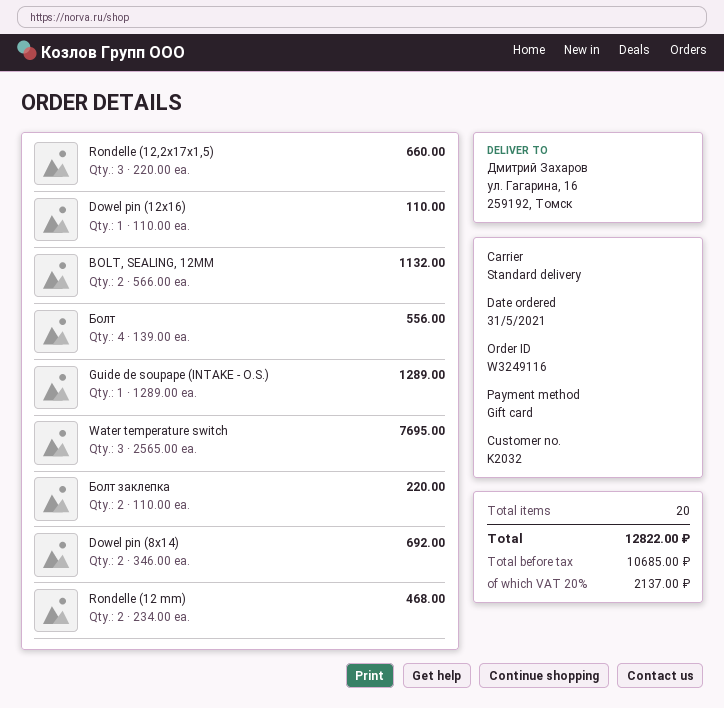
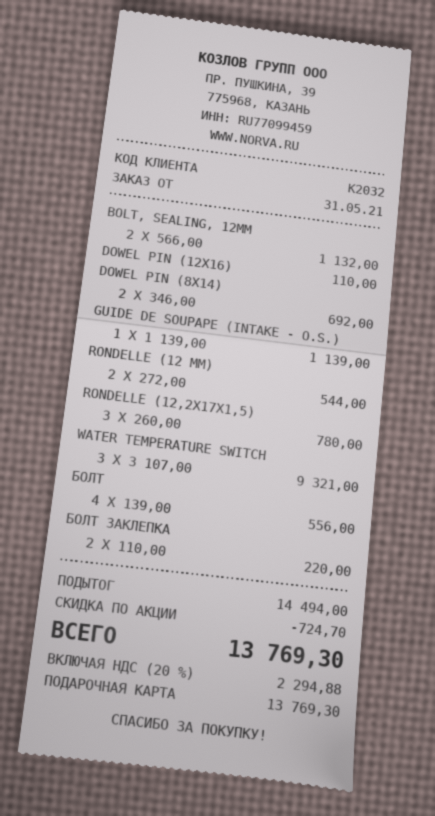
Rondelle (12,2x17x1,5): 3 x 220.00 = 660.00 -> 3 x 260.00 = 780.00
Guide de soupape (INTAKE - O.S.): 1 x 1289.00 = 1289.00 -> 1 x 1139.00 = 1139.00
Water temperature switch: 3 x 2565.00 = 7695.00 -> 3 x 3107.00 = 9321.00
Rondelle (12 mm): 2 x 234.00 = 468.00 -> 2 x 272.00 = 544.00
discount: none -> 724.70
tax: 20% = 2137.00 -> 20% = 2294.88
total: 12822.00 -> 13769.30

